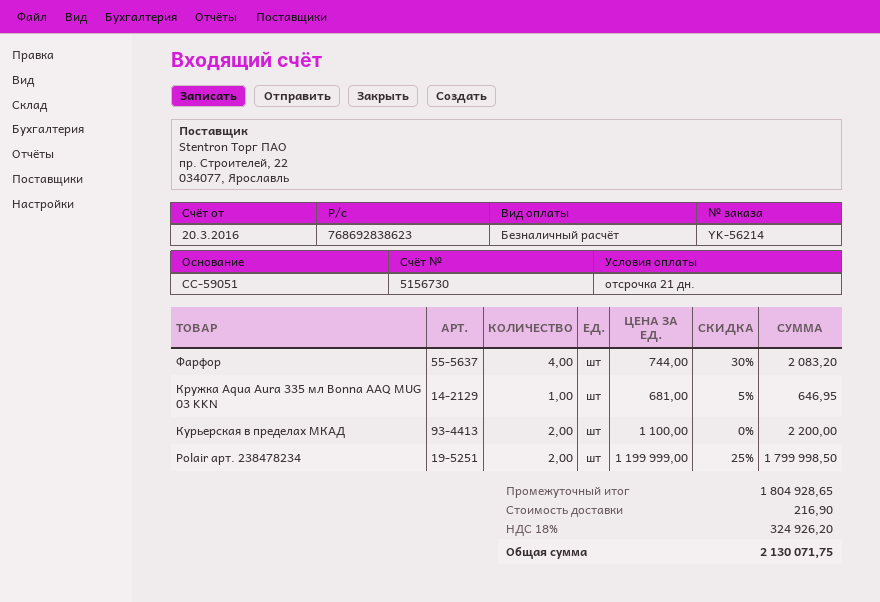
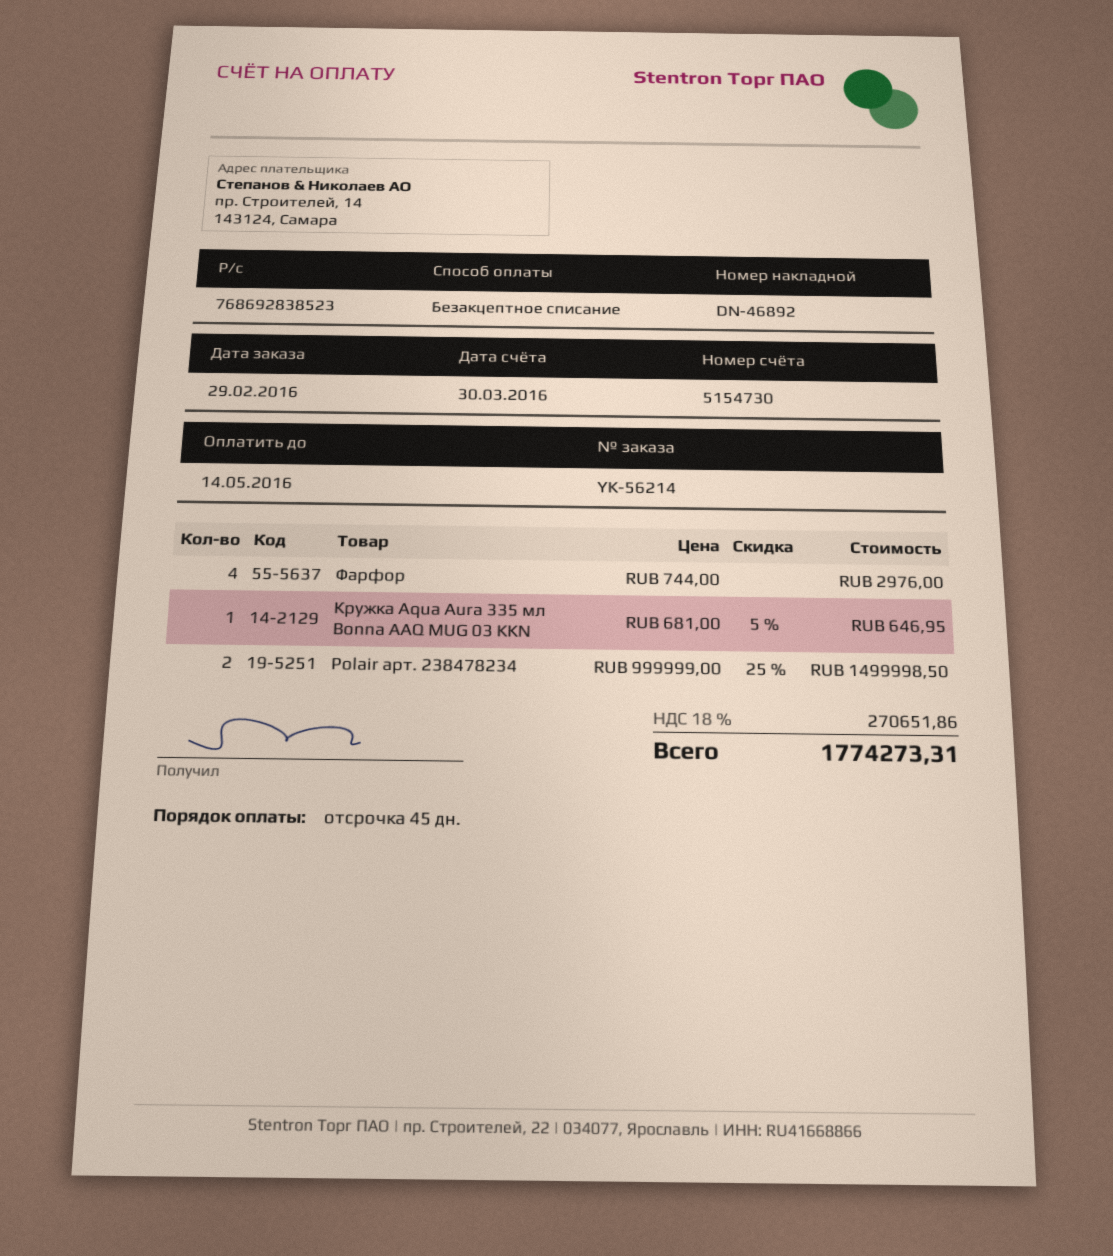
invoice number: 5156730 -> 5154730
invoice date: 2016-03-20 -> 2016-03-30
payment terms: 21 days -> 45 days
payment method: bank transfer -> direct debit
bank account: 768692838623 -> 768692838523
Фарфор: 4 x 744.00 - 30% = 2083.20 -> 4 x 744.00 = 2976.00
Курьерская в пределах МКАД: 2 x 1100.00 = 2200.00 -> none
Polair арт. 238478234: 2 x 1199999.00 - 25% = 1799998.50 -> 2 x 999999.00 - 25% = 1499998.50
shipping: 216.90 -> none
tax: 18% = 324926.20 -> 18% = 270651.86
total: 2130071.75 -> 1774273.31

